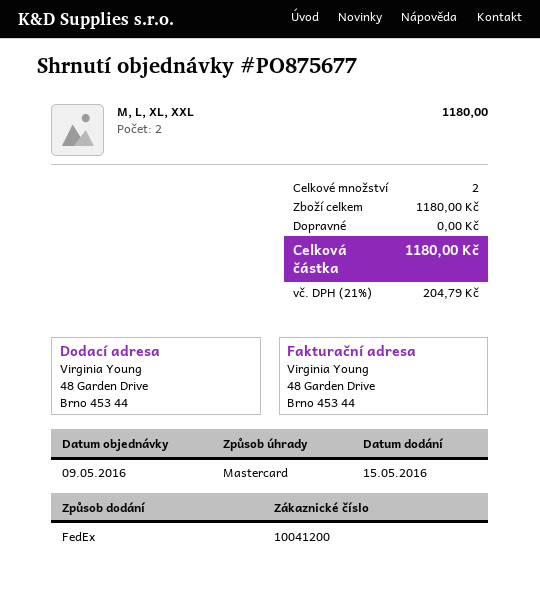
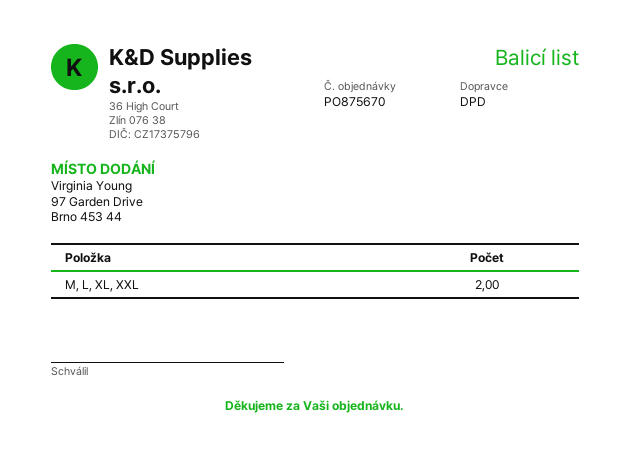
order number: PO875677 -> PO875670
shipping method: FedEx -> DPD
ship to: 48 Garden Drive, Brno 453 44 -> 97 Garden Drive, Brno 453 44

